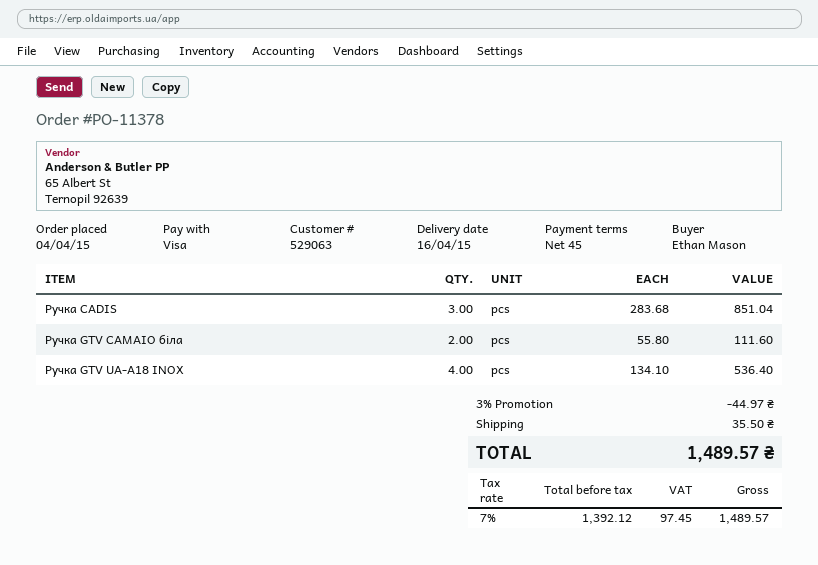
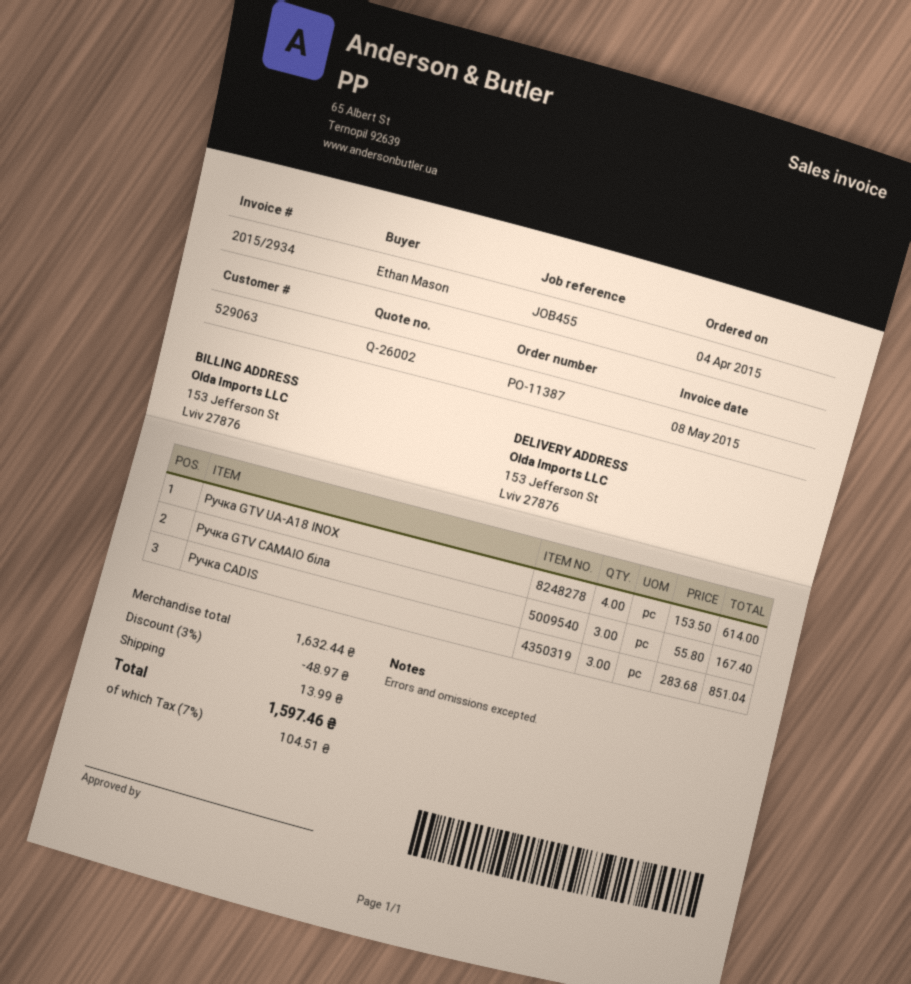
order number: PO-11378 -> PO-11387
Ручка GTV CAMAIO біла: 2 x 55.80 = 111.60 -> 3 x 55.80 = 167.40
Ручка GTV UA-A18 INOX: 4 x 134.10 = 536.40 -> 4 x 153.50 = 614.00
discount: 3% = 44.97 -> 3% = 48.97
shipping: 35.50 -> 13.99
tax: 7% = 97.45 -> 7% = 104.51
total: 1489.57 -> 1597.46

